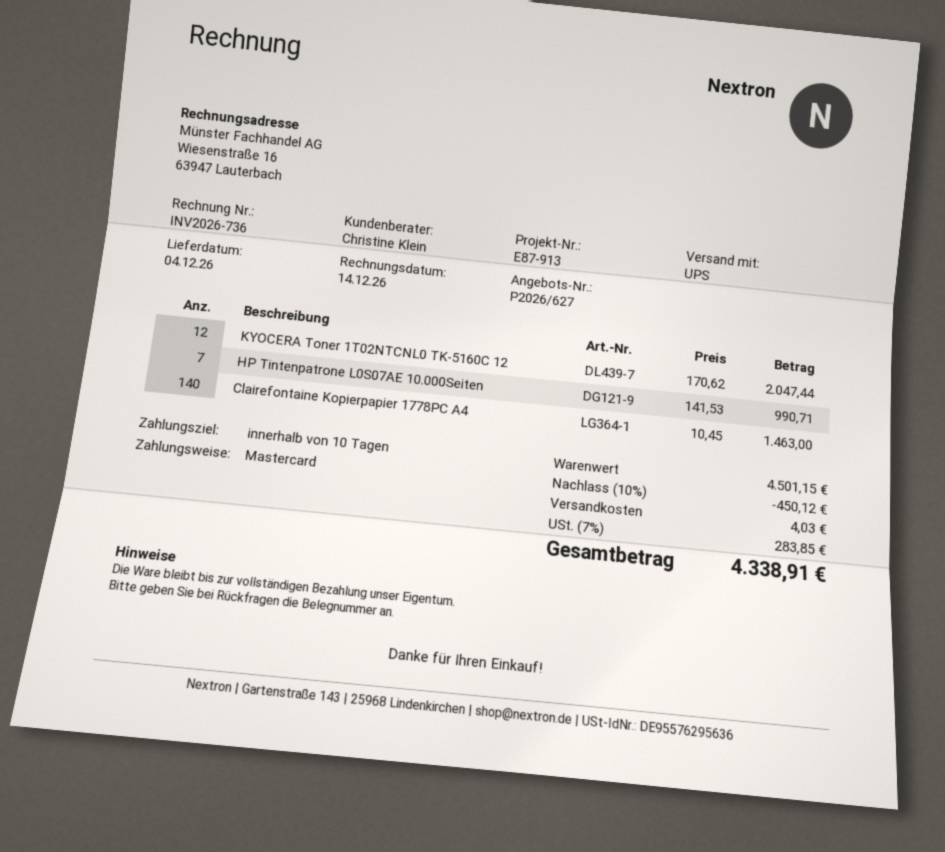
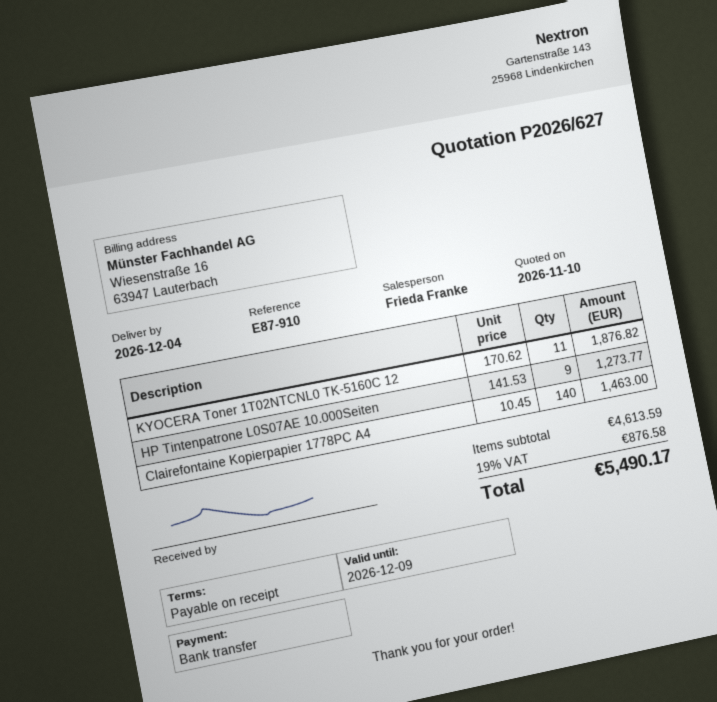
payment terms: 10 days -> on receipt
reference: E87-913 -> E87-910
sales rep: Christine Klein -> Frieda Franke
payment method: Mastercard -> bank transfer
KYOCERA Toner 1T02NTCNL0 TK-5160C 12: 12 x 170.62 = 2047.44 -> 11 x 170.62 = 1876.82
HP Tintenpatrone L0S07AE 10.000Seiten: 7 x 141.53 = 990.71 -> 9 x 141.53 = 1273.77
subtotal: 4501.15 -> 4613.59
discount: 10% = 450.12 -> none
shipping: 4.03 -> none
tax: 7% = 283.85 -> 19% = 876.58
total: 4338.91 -> 5490.17

